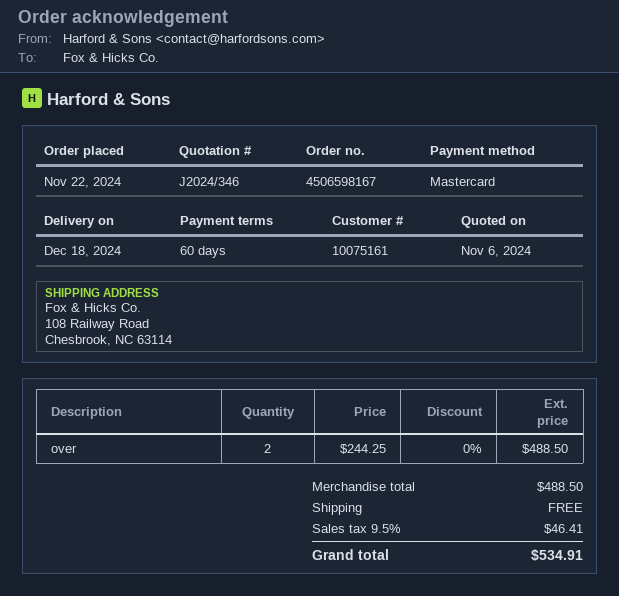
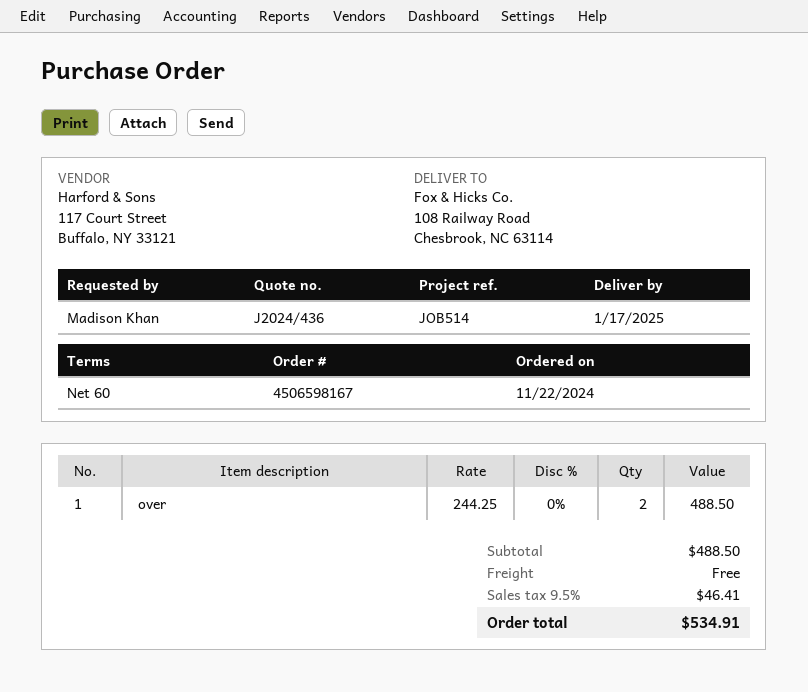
quote number: J2024/346 -> J2024/436
delivery date: 2024-12-18 -> 2025-01-17

